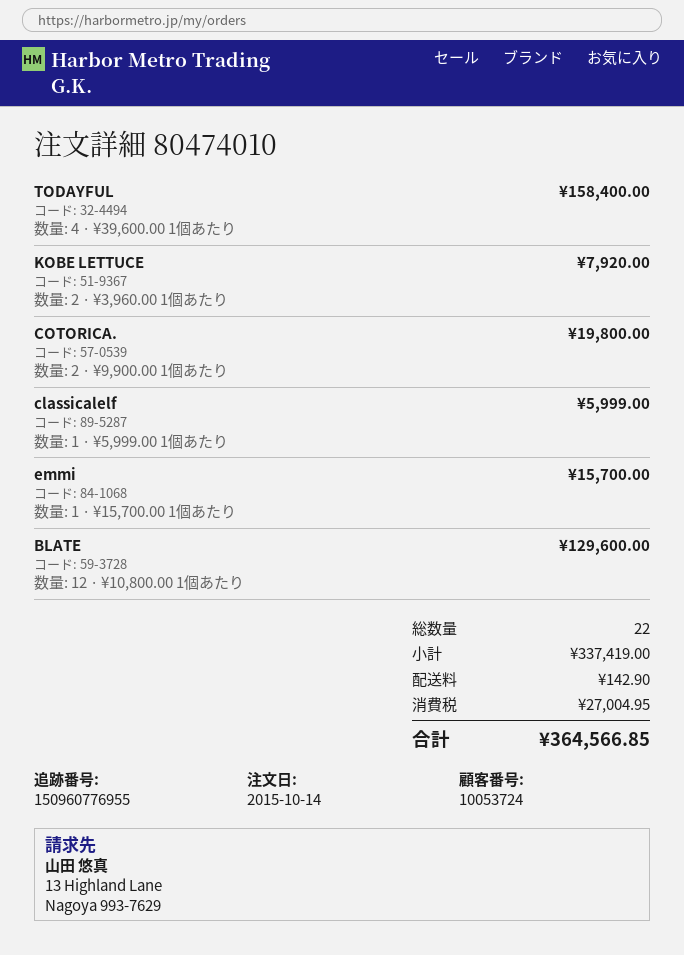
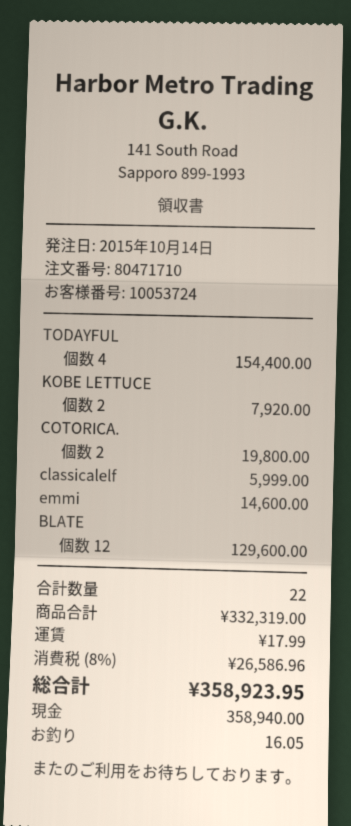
order number: 80474010 -> 80471710
TODAYFUL: 4 for 158400.00 -> 4 for 154400.00
emmi: 1 for 15700.00 -> 1 for 14600.00
subtotal: 337419.00 -> 332319.00
shipping: 142.90 -> 17.99
tax: 27004.95 -> 26586.96
total: 364566.85 -> 358923.95

